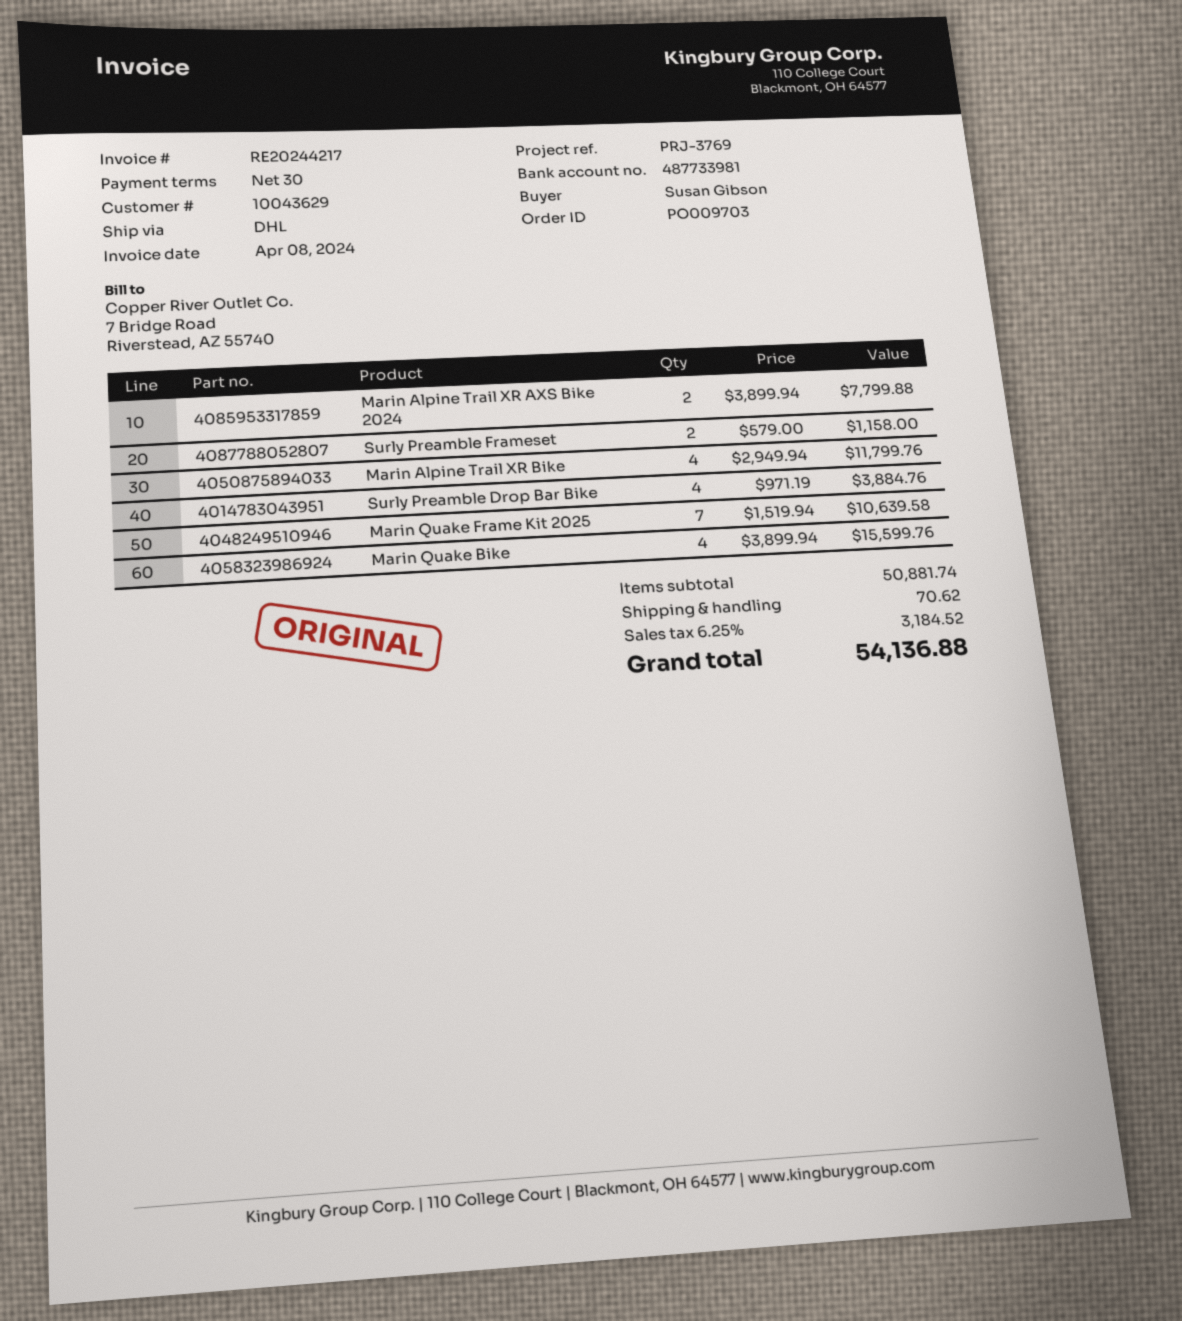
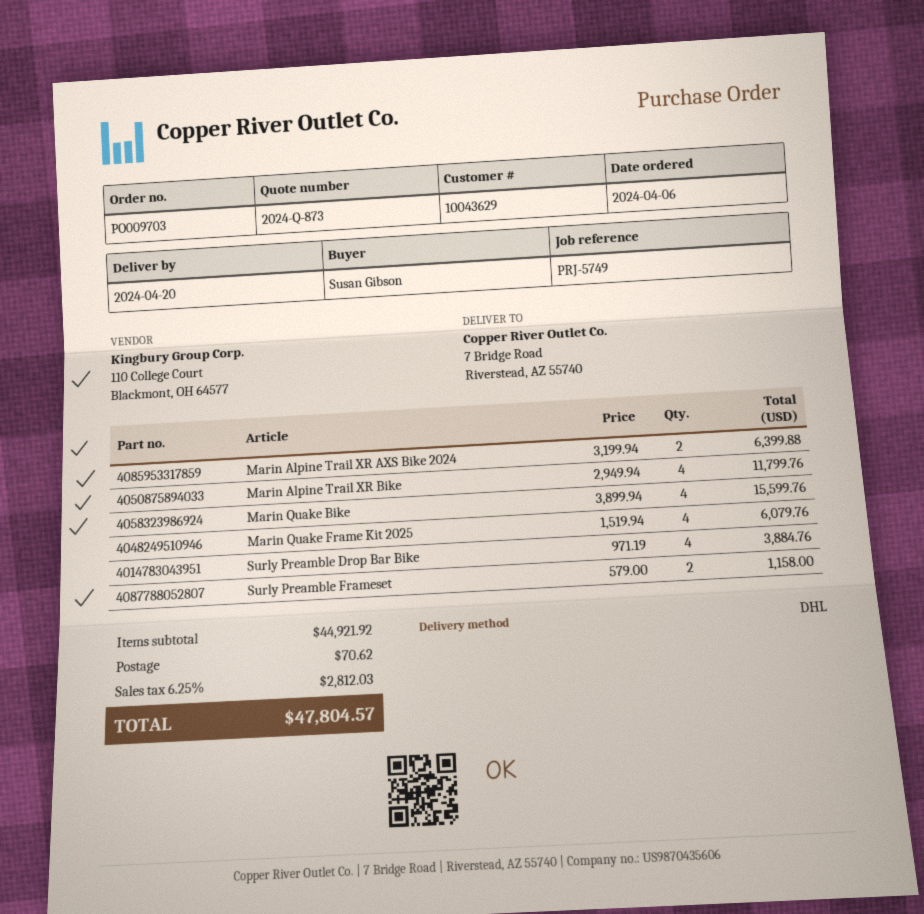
reference: PRJ-3769 -> PRJ-5749
Marin Alpine Trail XR AXS Bike 2024: 2 x 3899.94 = 7799.88 -> 2 x 3199.94 = 6399.88
Marin Quake Frame Kit 2025: 7 x 1519.94 = 10639.58 -> 4 x 1519.94 = 6079.76
subtotal: 50881.74 -> 44921.92
tax: 6.25% = 3184.52 -> 6.25% = 2812.03
total: 54136.88 -> 47804.57

